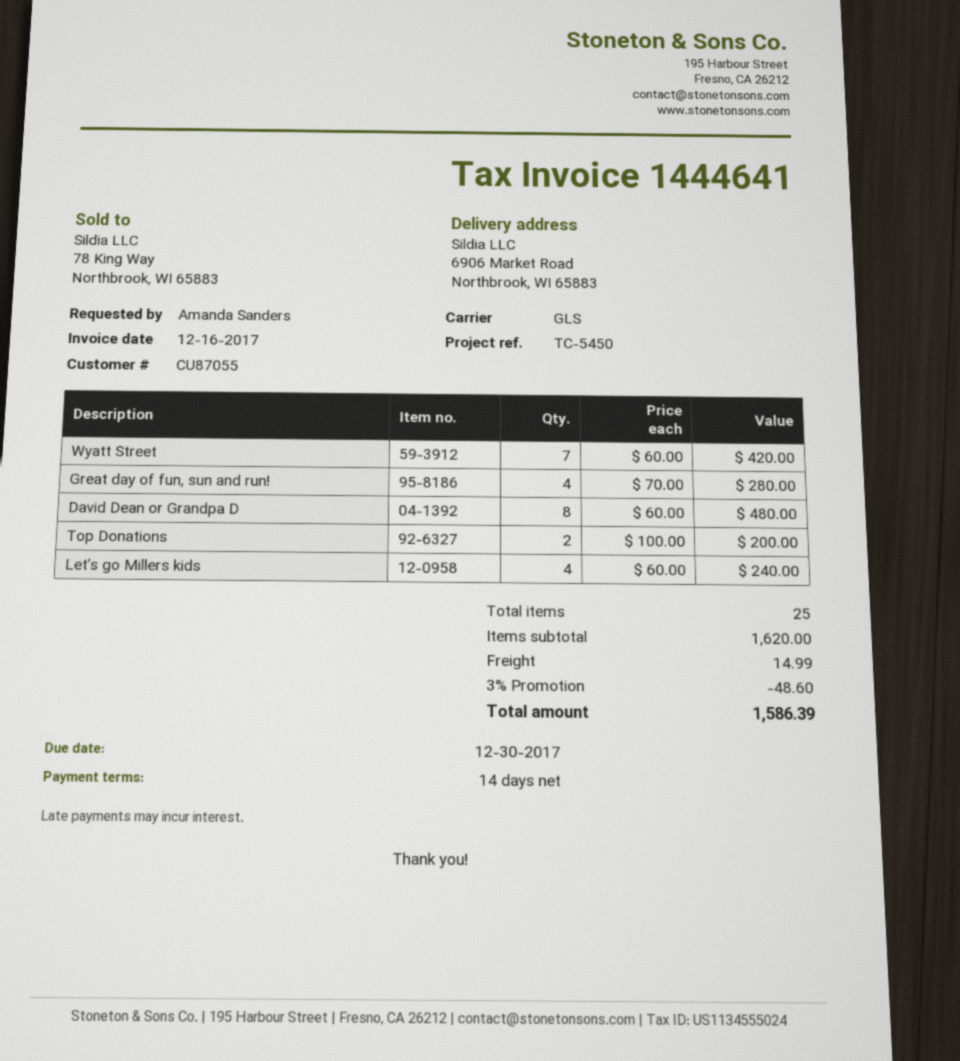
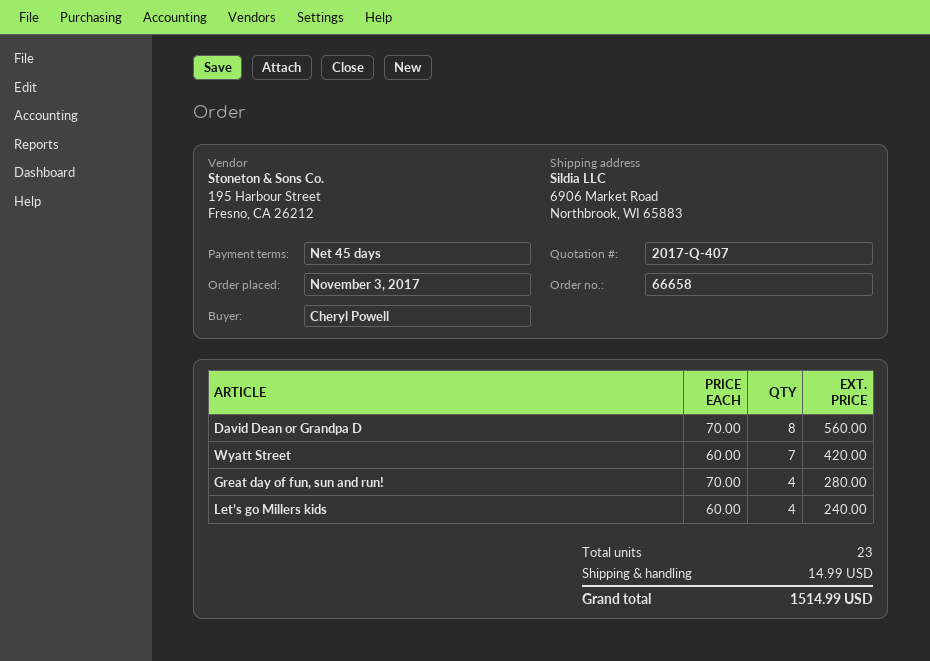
payment terms: 14 days -> 45 days
ordered by: Amanda Sanders -> Cheryl Powell
David Dean or Grandpa D: 8 x 60.00 = 480.00 -> 8 x 70.00 = 560.00
Top Donations: 2 x 100.00 = 200.00 -> none
total quantity: 25 -> 23
discount: 3% = 48.60 -> none
total: 1586.39 -> 1514.99

